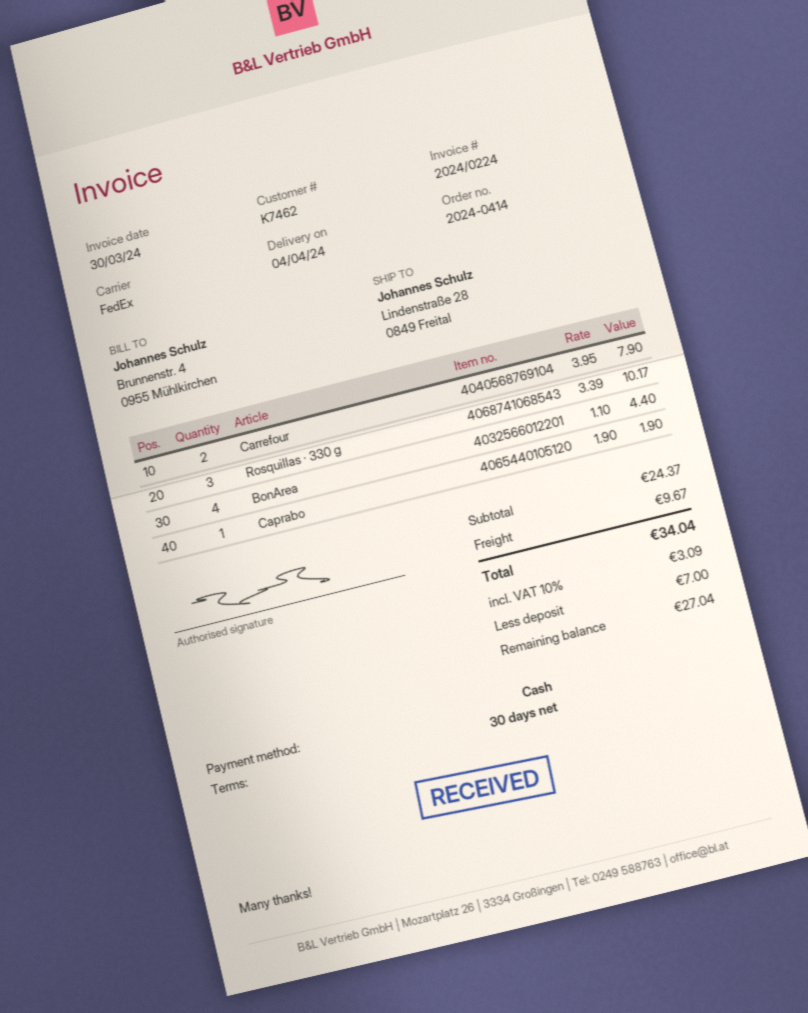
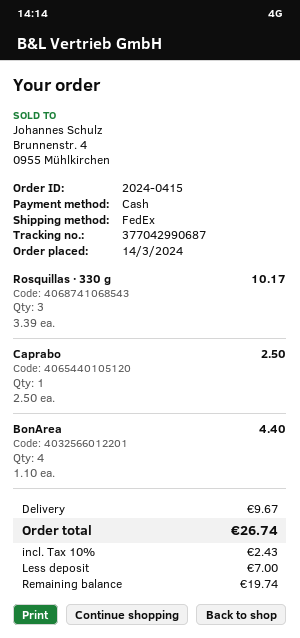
order number: 2024-0414 -> 2024-0415
Carrefour: 2 x 3.95 = 7.90 -> none
Caprabo: 1 x 1.90 = 1.90 -> 1 x 2.50 = 2.50
tax: 10% = 3.09 -> 10% = 2.43
total: 34.04 -> 26.74
balance: 27.04 -> 19.74

